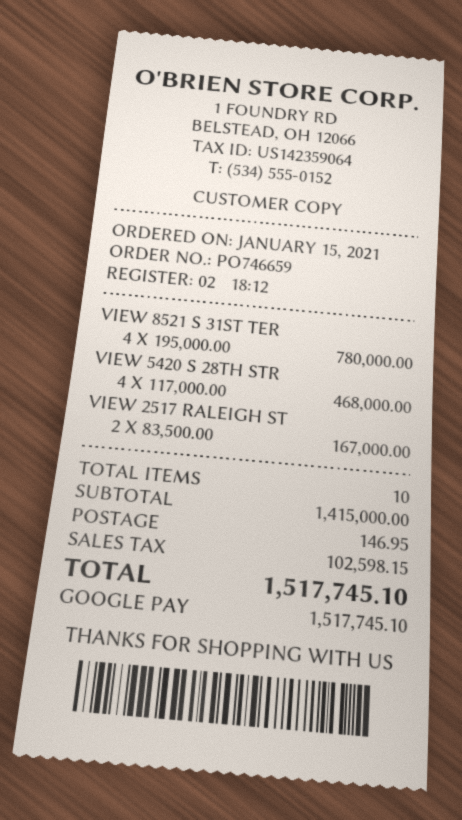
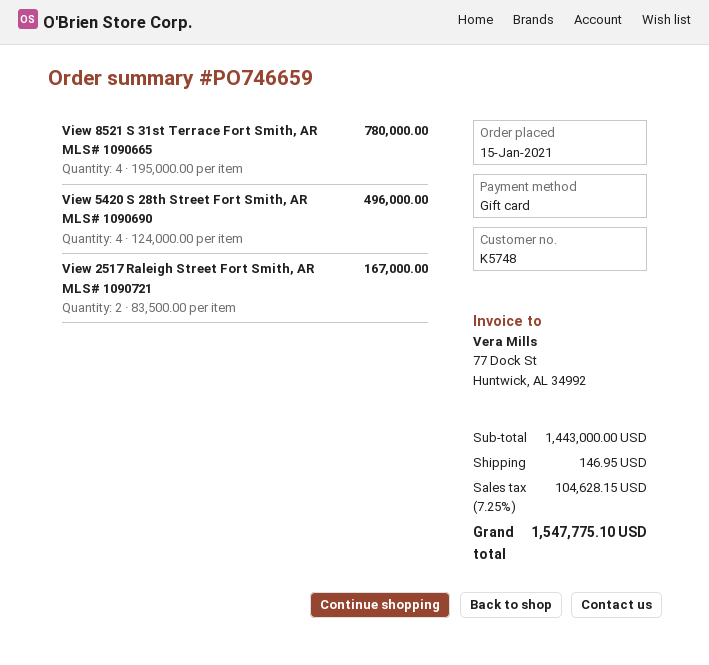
payment method: Google Pay -> gift card
VIEW 5420 S 28TH STR: 4 x 117000.00 = 468000.00 -> 4 x 124000.00 = 496000.00
subtotal: 1415000.00 -> 1443000.00
tax: 102598.15 -> 104628.15
total: 1517745.10 -> 1547775.10

